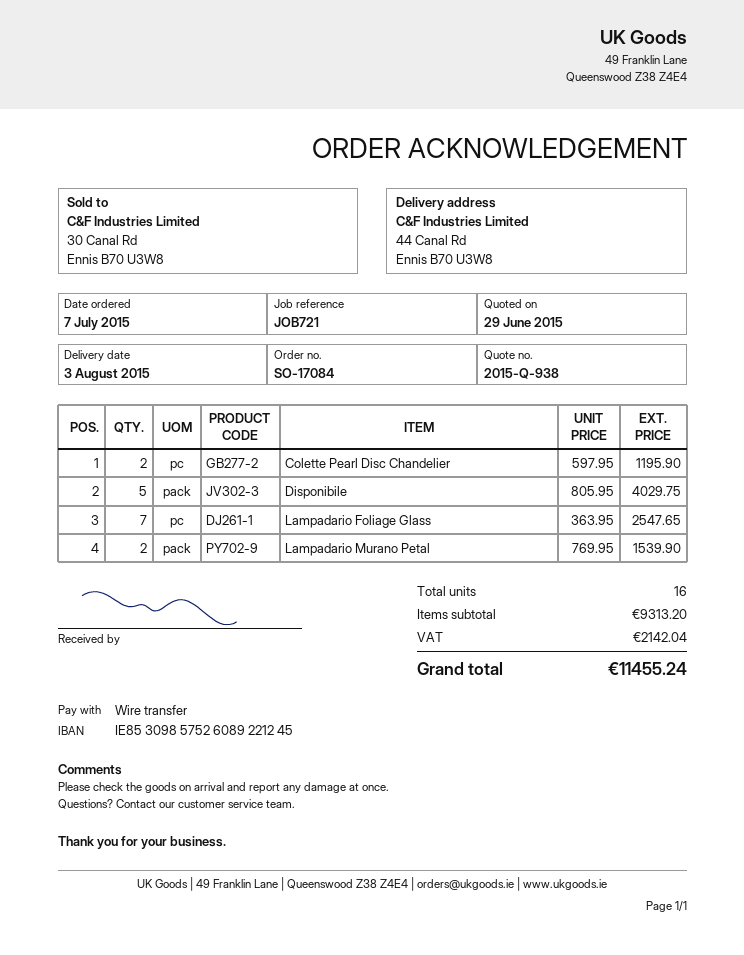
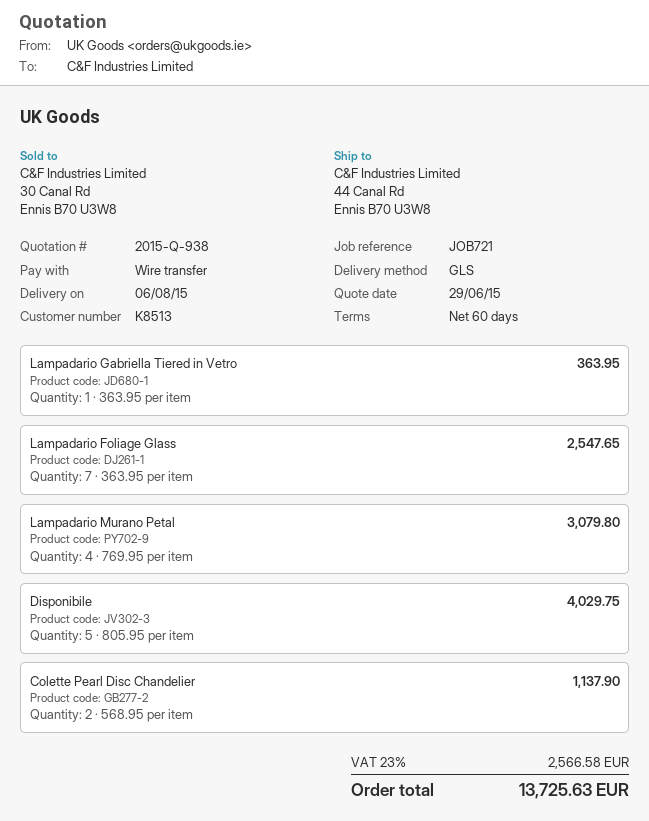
delivery date: 2015-08-03 -> 2015-08-06
Colette Pearl Disc Chandelier: 2 x 597.95 = 1195.90 -> 2 x 568.95 = 1137.90
Lampadario Murano Petal: 2 x 769.95 = 1539.90 -> 4 x 769.95 = 3079.80
Lampadario Gabriella Tiered in Vetro: none -> 1 x 363.95 = 363.95
tax: 2142.04 -> 2566.58
total: 11455.24 -> 13725.63

